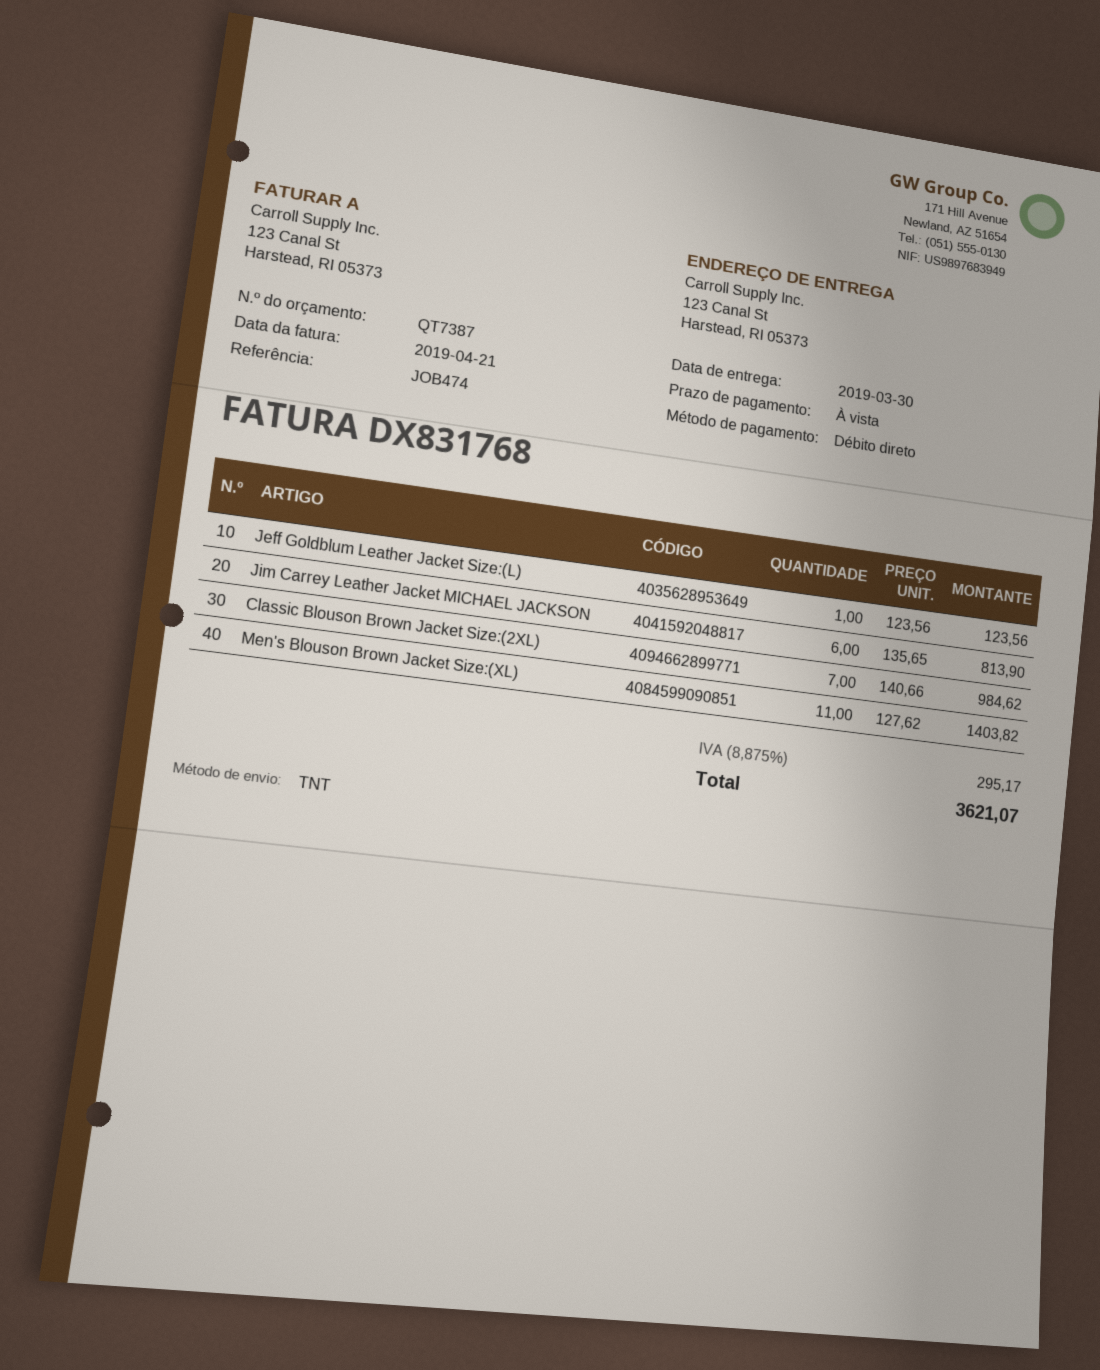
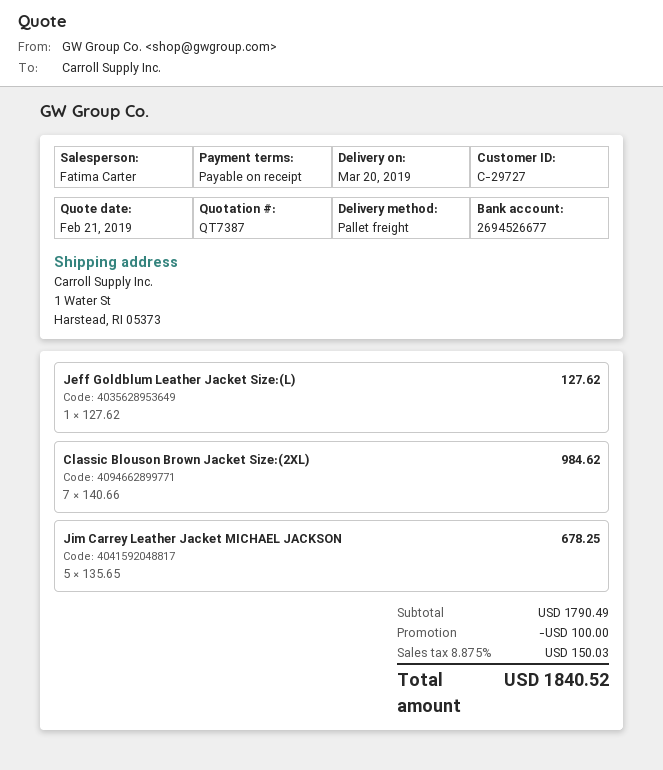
delivery date: 2019-03-30 -> 2019-03-20
shipping method: TNT -> pallet freight
ship to: 123 Canal St, Harstead, RI 05373 -> 1 Water St, Harstead, RI 05373
Jeff Goldblum Leather Jacket Size:(L): 1 x 123.56 = 123.56 -> 1 x 127.62 = 127.62
Jim Carrey Leather Jacket MICHAEL JACKSON: 6 x 135.65 = 813.90 -> 5 x 135.65 = 678.25
Men's Blouson Brown Jacket Size:(XL): 11 x 127.62 = 1403.82 -> none
discount: none -> 100.00
tax: 8.875% = 295.17 -> 8.875% = 150.03
total: 3621.07 -> 1840.52

